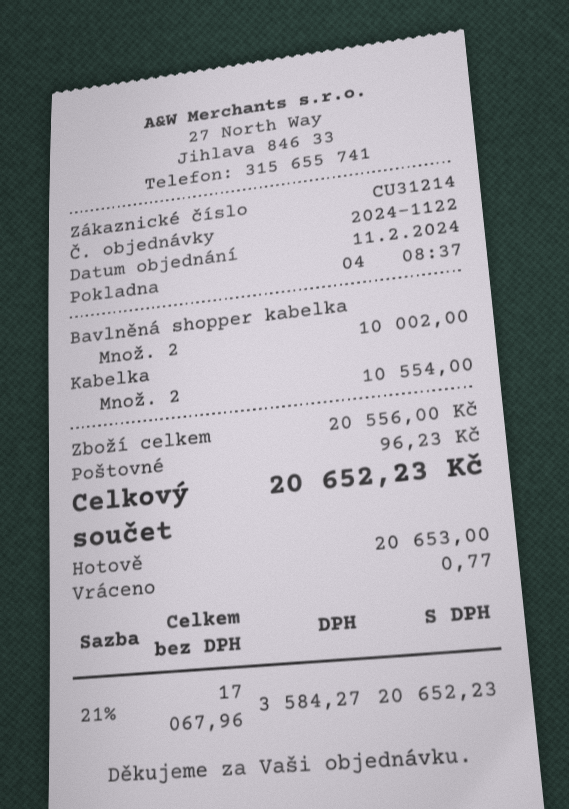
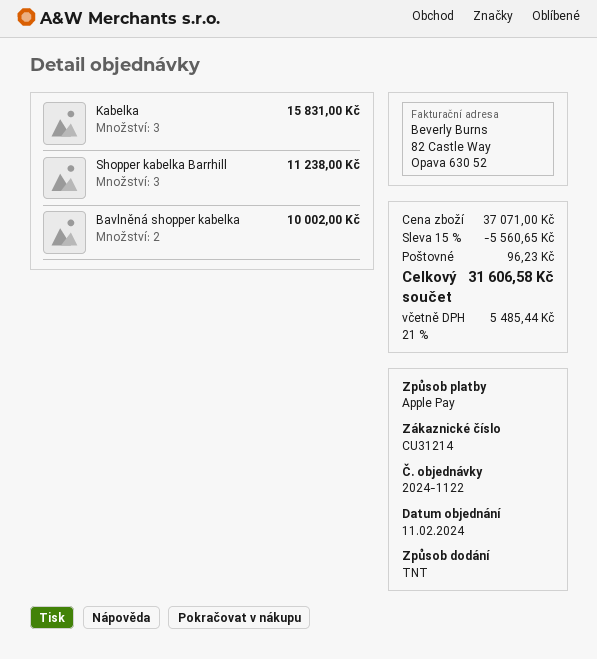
payment method: cash -> Apple Pay
Kabelka: 2 for 10554.00 -> 3 for 15831.00
Shopper kabelka Barrhill: none -> 3 for 11238.00
subtotal: 20556.00 -> 37071.00
discount: none -> 15% = 5560.65
tax: 21% = 3584.27 -> 21% = 5485.44
total: 20652.23 -> 31606.58

